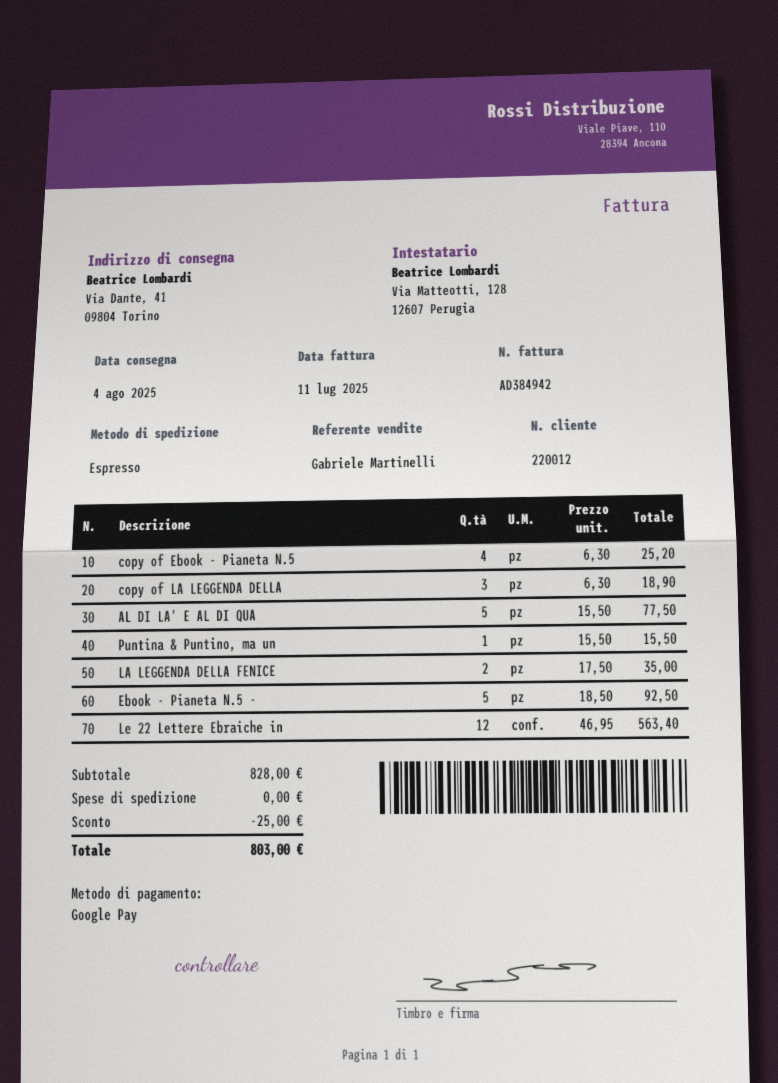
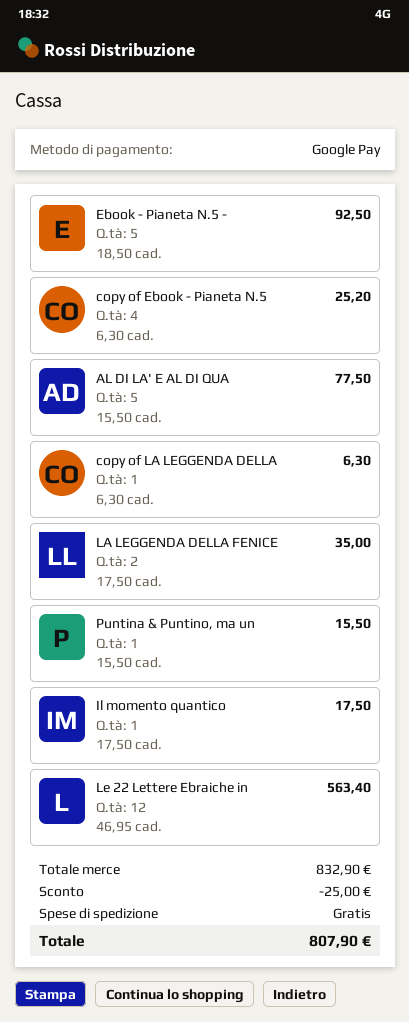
copy of LA LEGGENDA DELLA: 3 x 6.30 = 18.90 -> 1 x 6.30 = 6.30
Il momento quantico: none -> 1 x 17.50 = 17.50
subtotal: 828.00 -> 832.90
total: 803.00 -> 807.90

